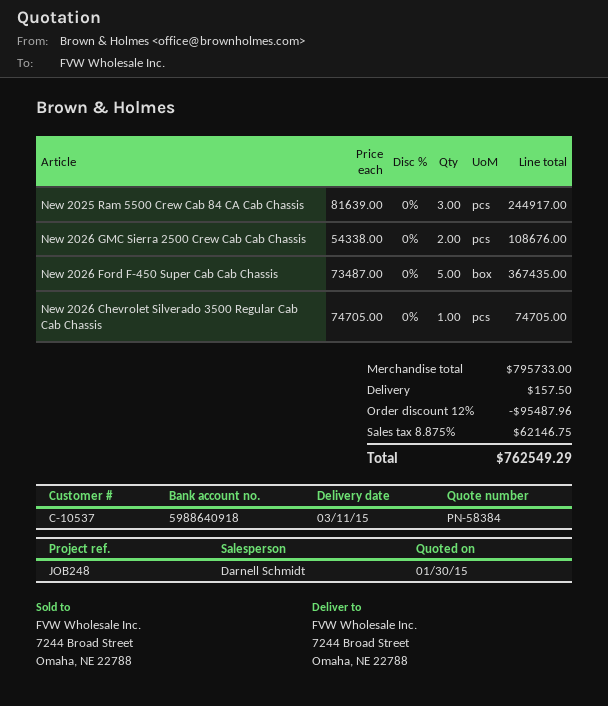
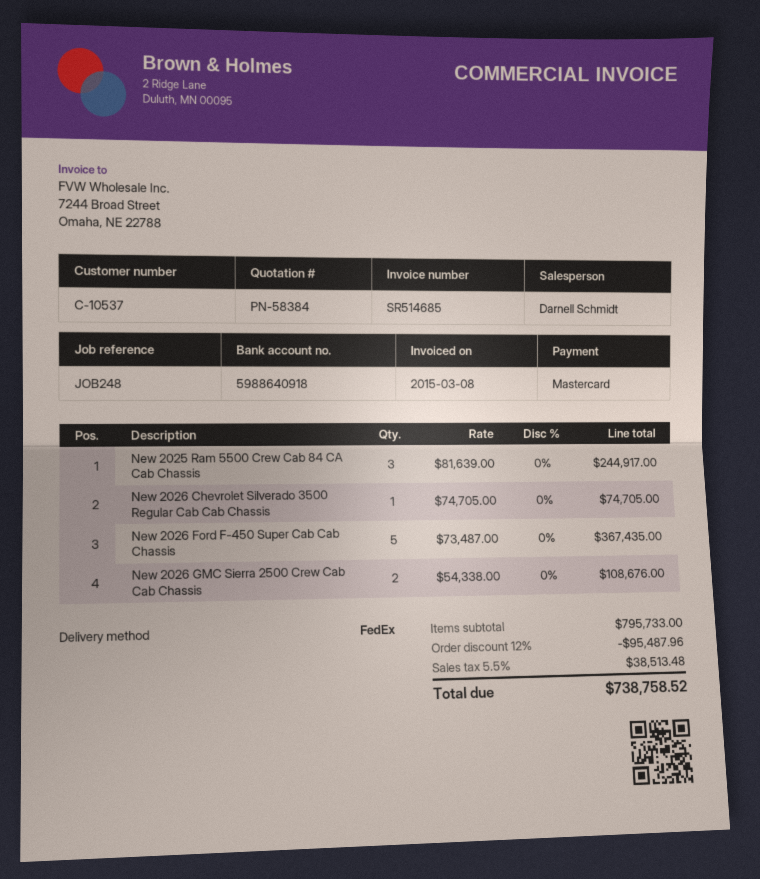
shipping: 157.50 -> none
tax: 8.875% = 62146.75 -> 5.5% = 38513.48
total: 762549.29 -> 738758.52

